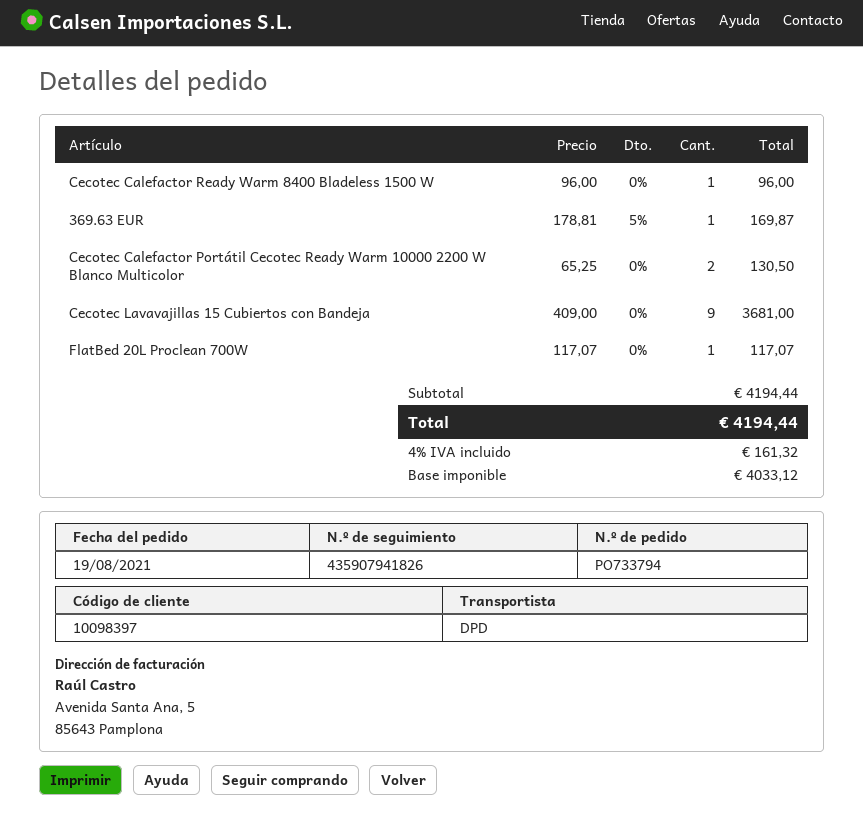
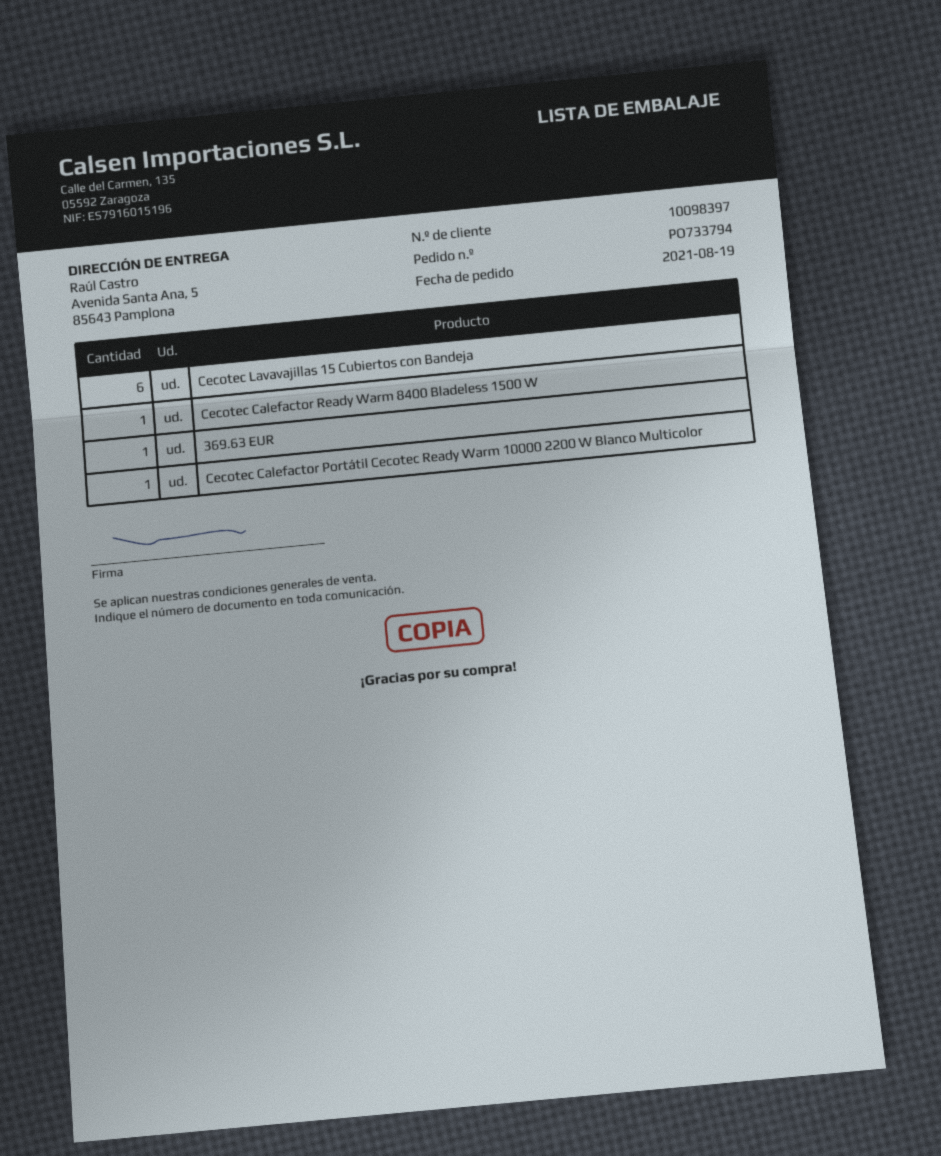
Cecotec Calefactor Portátil Cecotec Ready Warm 10000 2200 W Blanco Multicolor: 2 -> 1
Cecotec Lavavajillas 15 Cubiertos con Bandeja: 9 -> 6
FlatBed 20L Proclean 700W: 1 -> none

